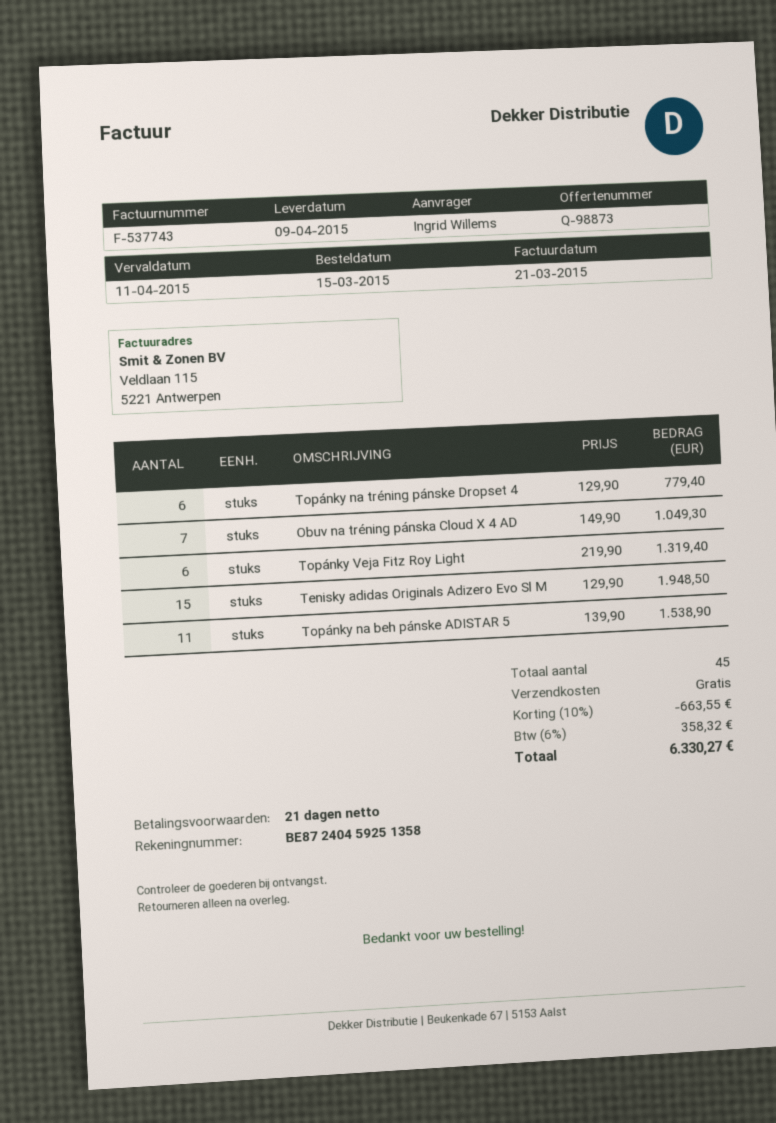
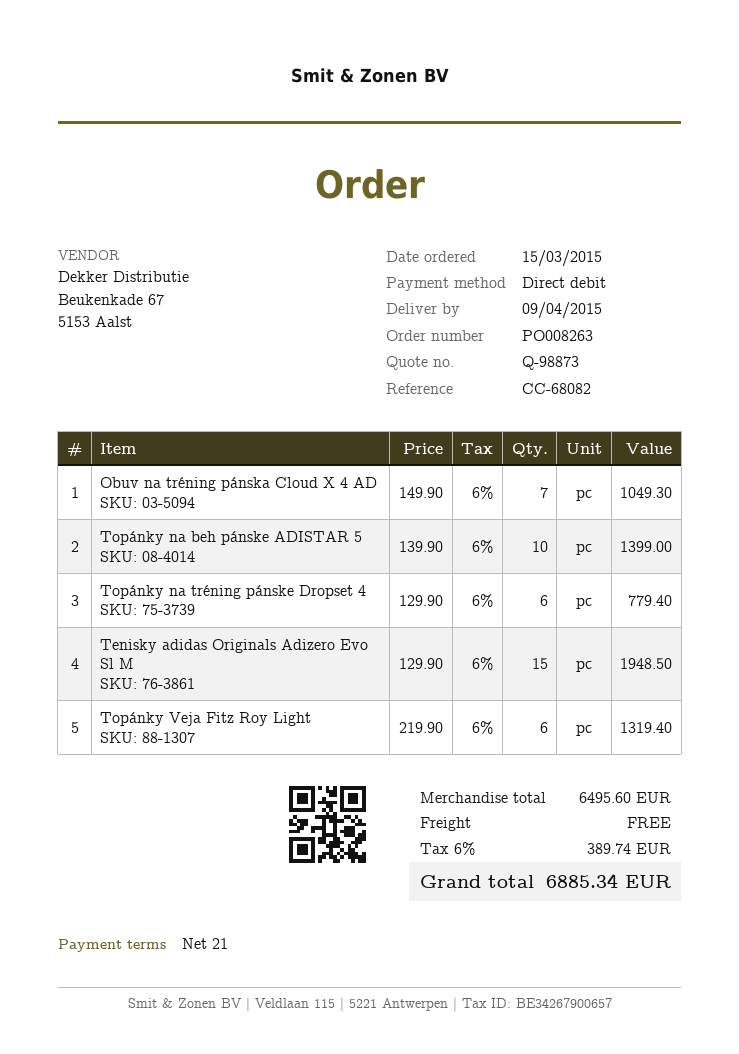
Topánky na beh pánske ADISTAR 5: 11 x 139.90 = 1538.90 -> 10 x 139.90 = 1399.00
discount: 10% = 663.55 -> none
tax: 6% = 358.32 -> 6% = 389.74
total: 6330.27 -> 6885.34

